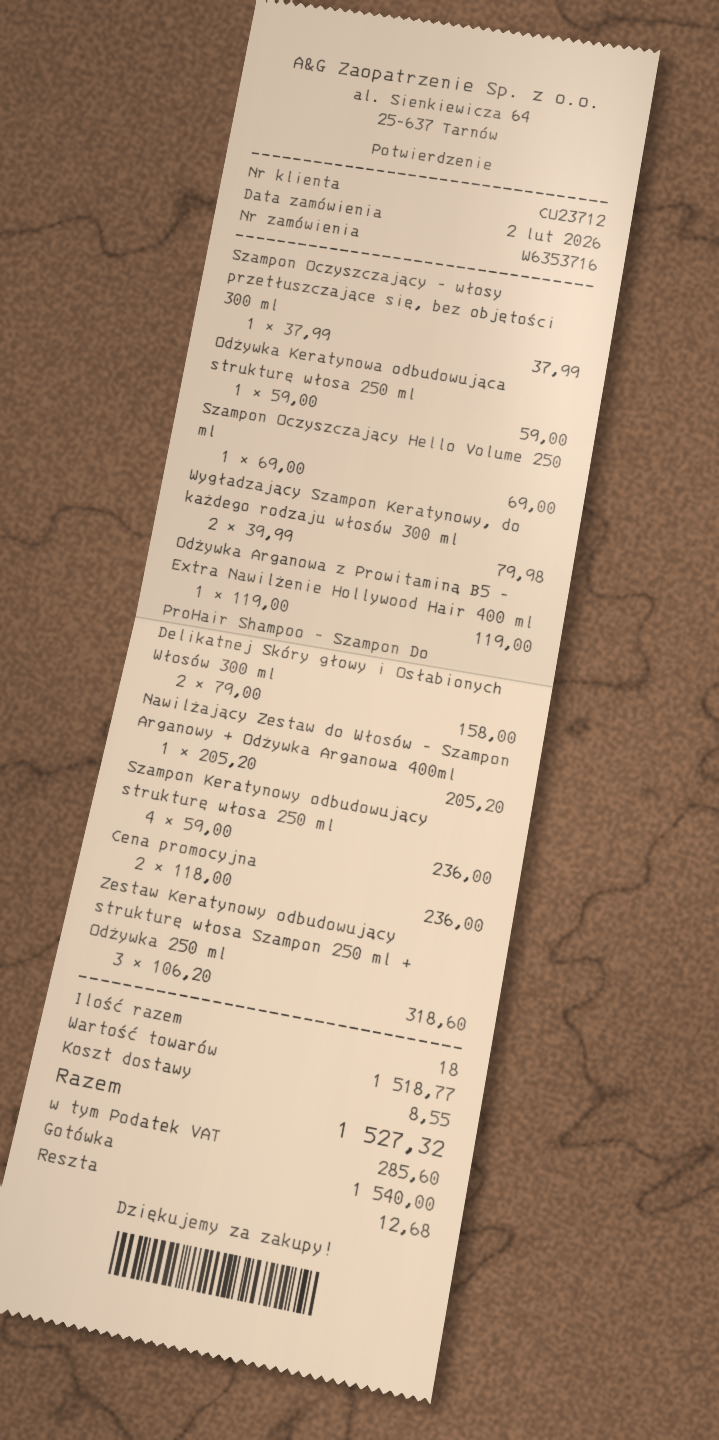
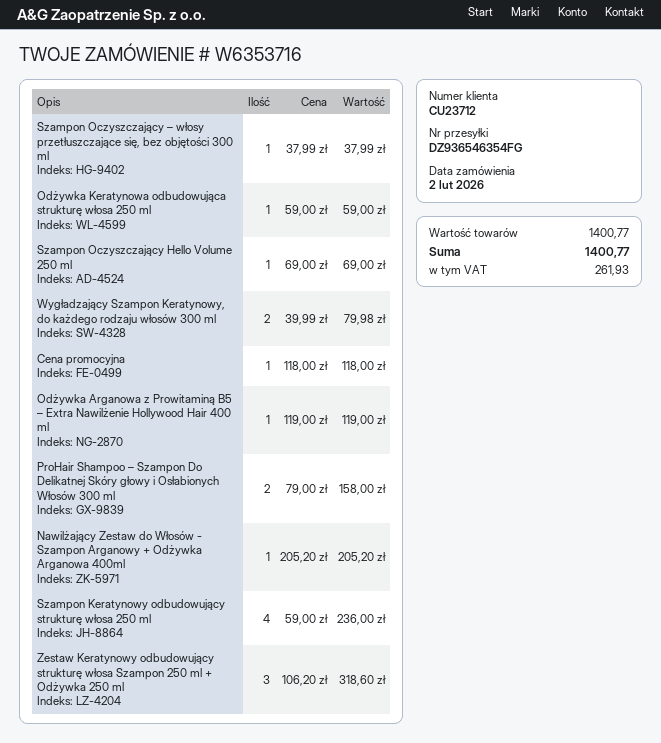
Cena promocyjna: 2 x 118.00 = 236.00 -> 1 x 118.00 = 118.00
subtotal: 1518.77 -> 1400.77
shipping: 8.55 -> none
tax: 285.60 -> 261.93
total: 1527.32 -> 1400.77

